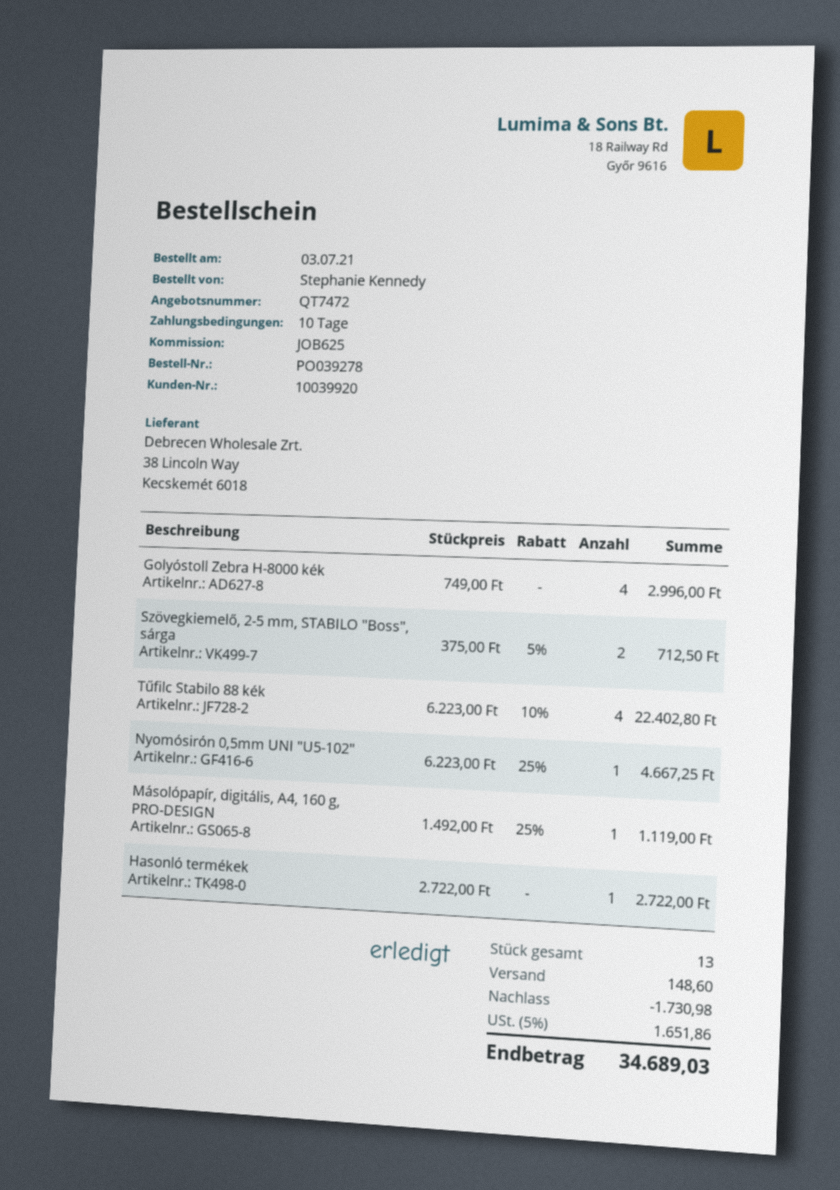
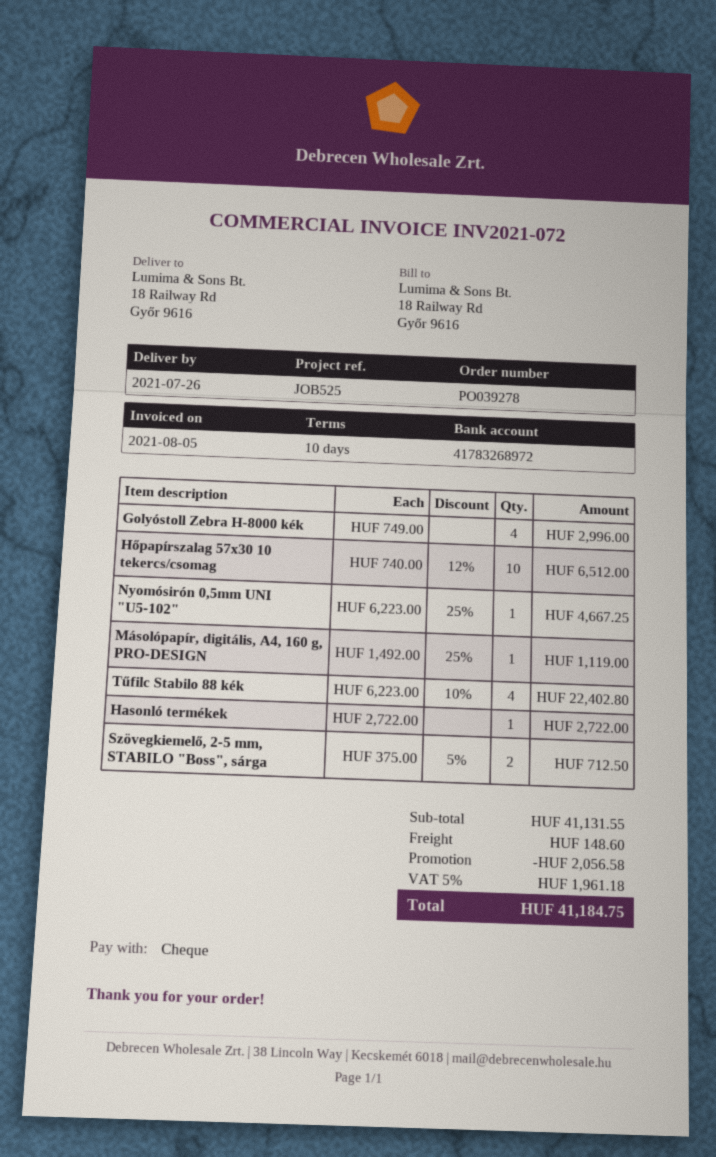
reference: JOB625 -> JOB525
Hőpapírszalag 57x30 10 tekercs/csomag: none -> 10 x 740.00 - 12% = 6512.00
discount: 1730.98 -> 2056.58
tax: 5% = 1651.86 -> 5% = 1961.18
total: 34689.03 -> 41184.75

